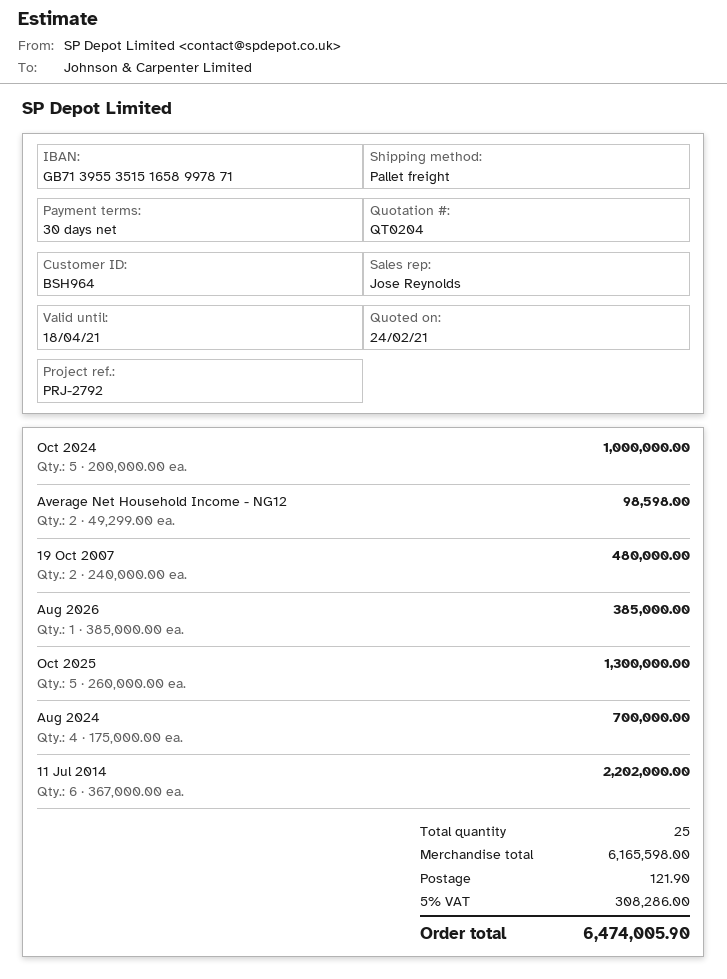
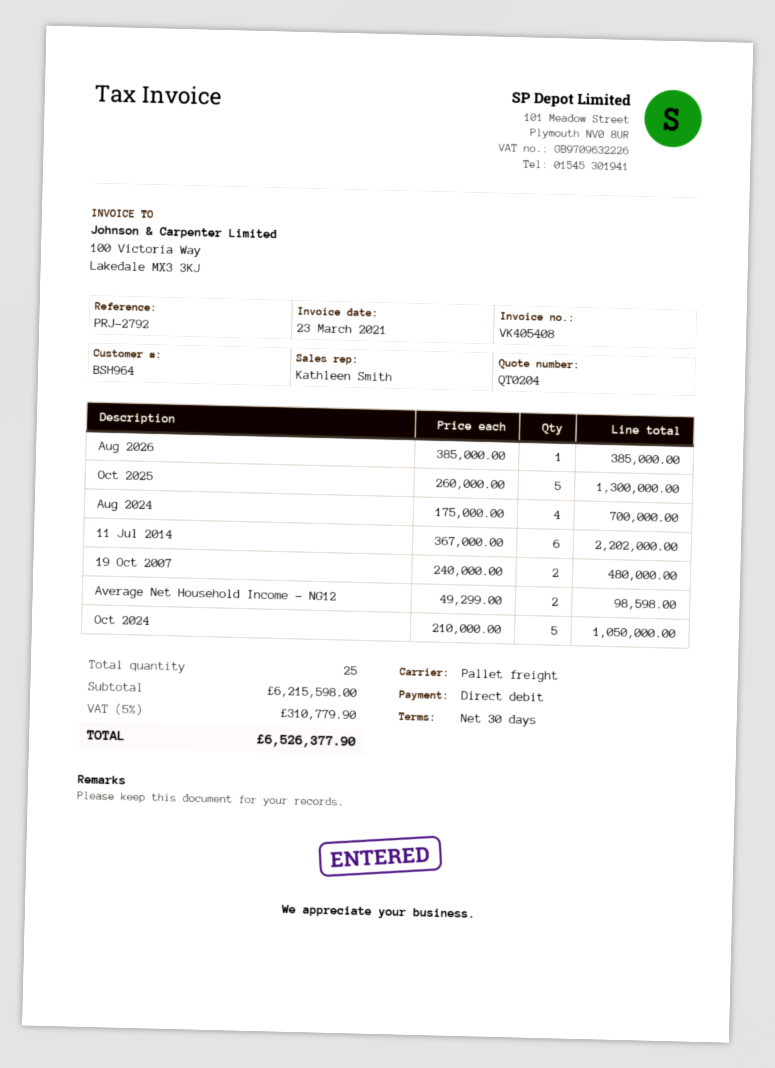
sales rep: Jose Reynolds -> Kathleen Smith
Oct 2024: 5 x 200000.00 = 1000000.00 -> 5 x 210000.00 = 1050000.00
subtotal: 6165598.00 -> 6215598.00
shipping: 121.90 -> none
tax: 5% = 308286.00 -> 5% = 310779.90
total: 6474005.90 -> 6526377.90

